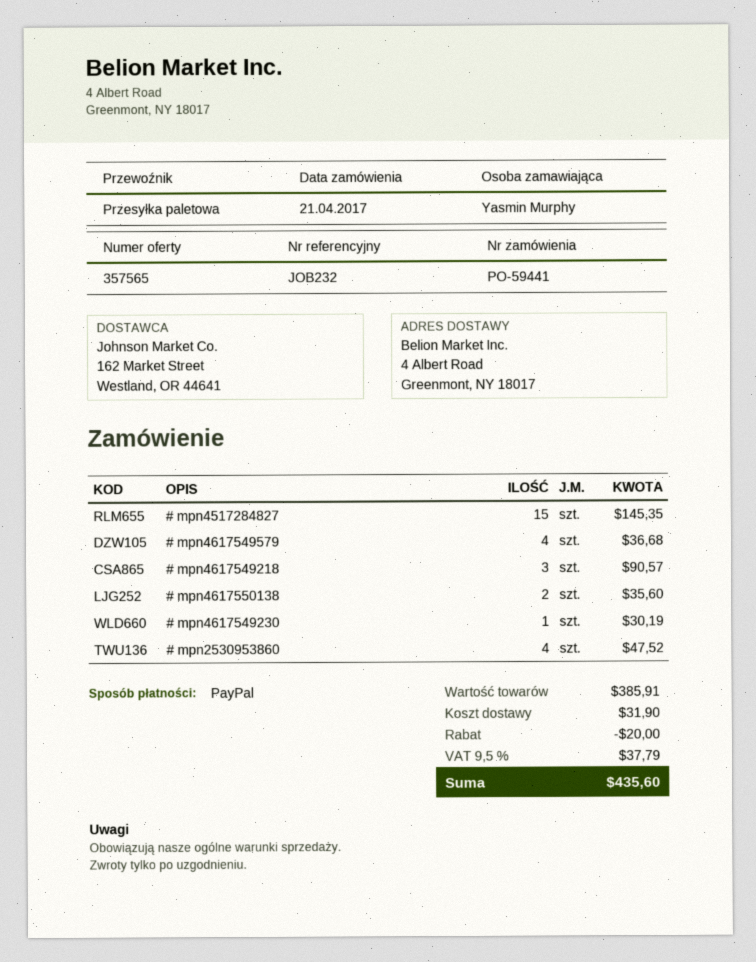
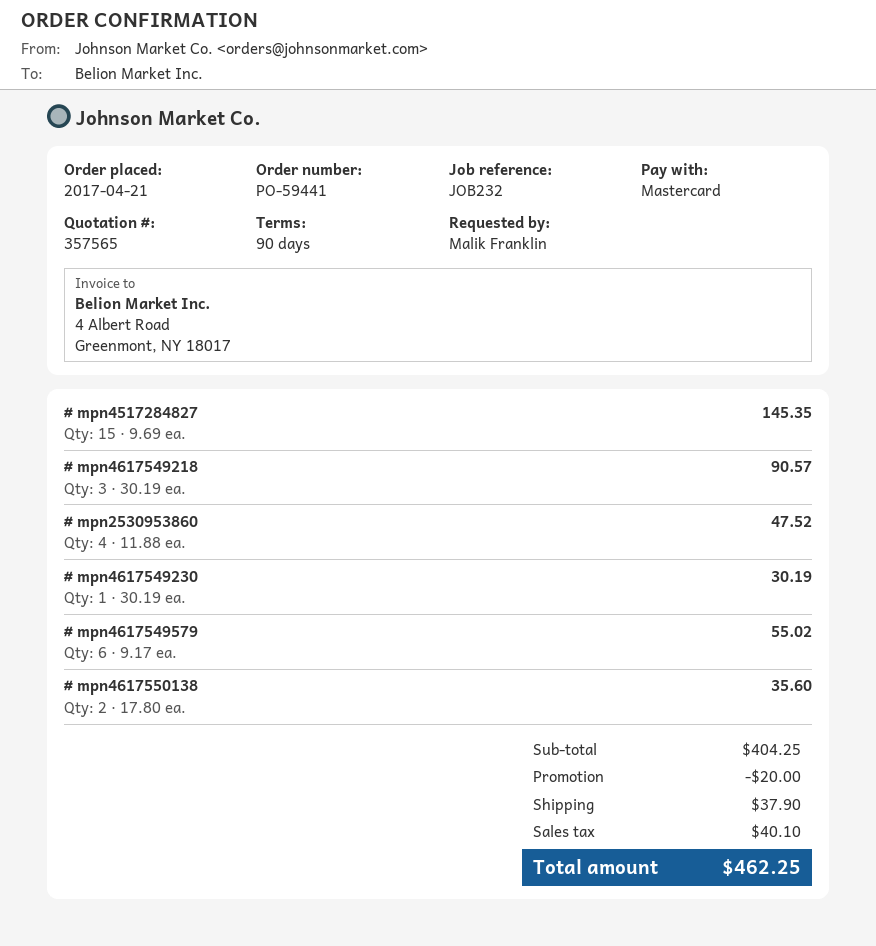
ordered by: Yasmin Murphy -> Malik Franklin
payment method: PayPal -> Mastercard
# mpn4617549579: 4 for 36.68 -> 6 for 55.02
subtotal: 385.91 -> 404.25
shipping: 31.90 -> 37.90
tax: 37.79 -> 40.10
total: 435.60 -> 462.25

